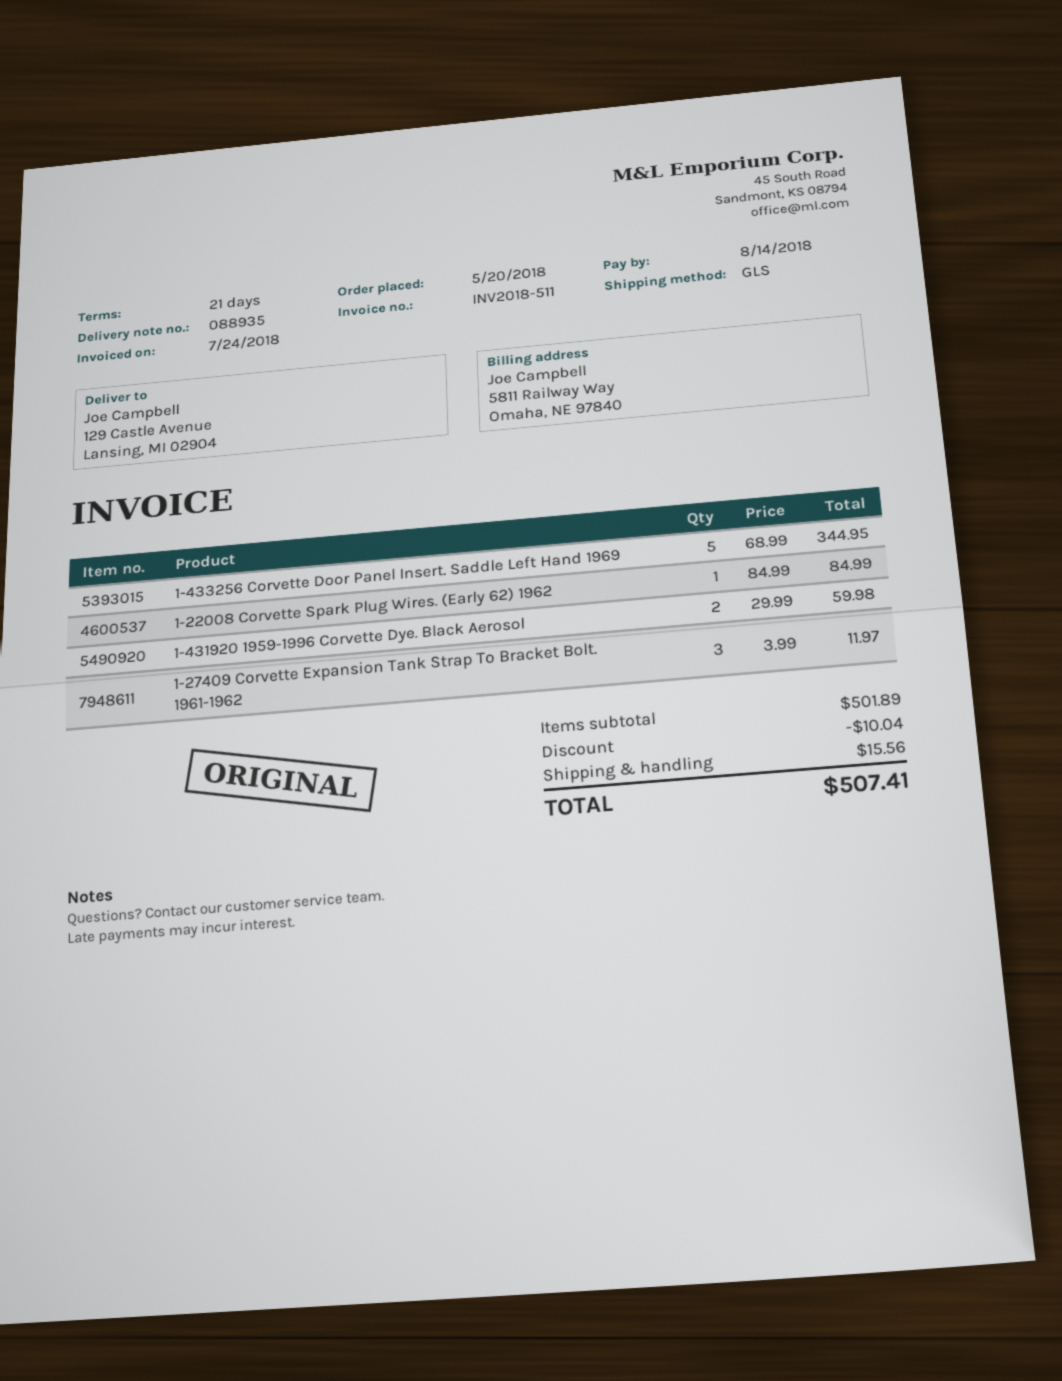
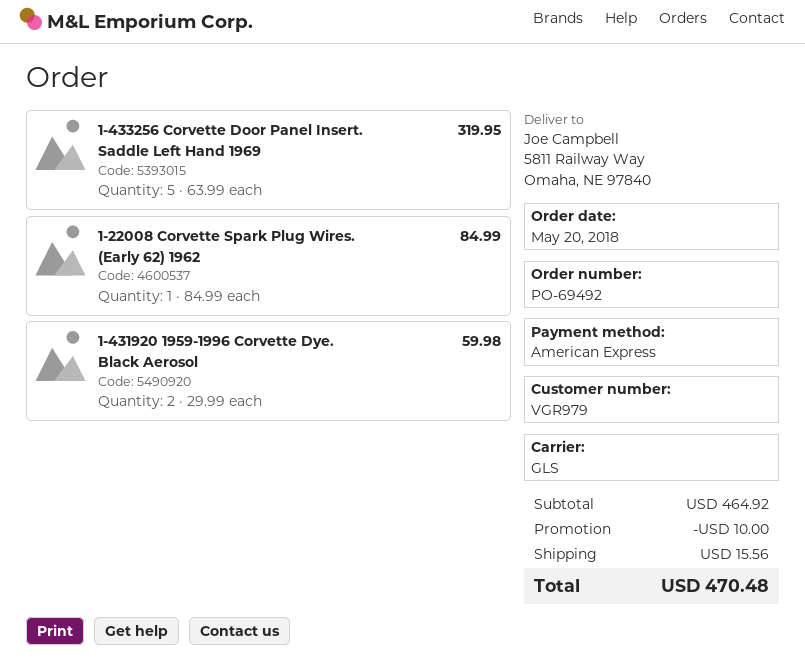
ship to: 129 Castle Avenue, Lansing, MI 02904 -> 5811 Railway Way, Omaha, NE 97840
1-433256 Corvette Door Panel Insert. Saddle Left Hand 1969: 5 x 68.99 = 344.95 -> 5 x 63.99 = 319.95
1-27409 Corvette Expansion Tank Strap To Bracket Bolt. 1961-1962: 3 x 3.99 = 11.97 -> none
subtotal: 501.89 -> 464.92
discount: 10.04 -> 10.00
total: 507.41 -> 470.48

